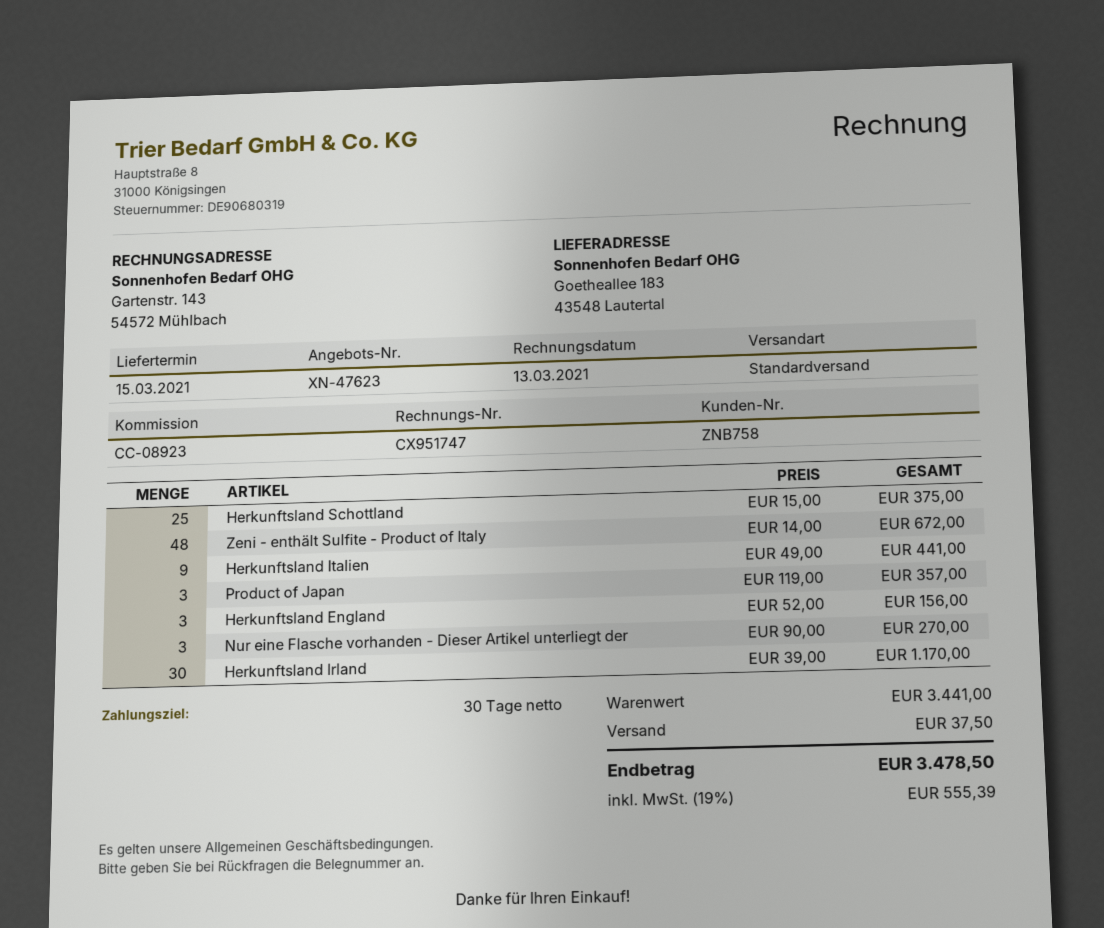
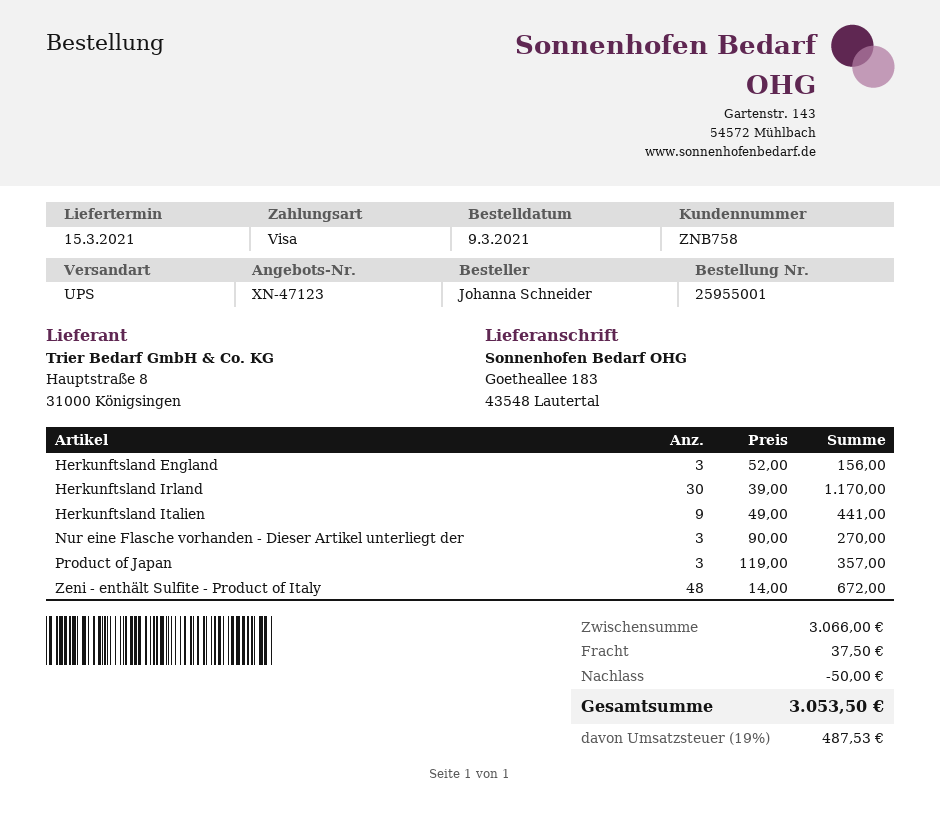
quote number: XN-47623 -> XN-47123
shipping method: standard -> UPS
Herkunftsland Schottland: 25 x 15.00 = 375.00 -> none
subtotal: 3441.00 -> 3066.00
discount: none -> 50.00
tax: 19% = 555.39 -> 19% = 487.53
total: 3478.50 -> 3053.50

